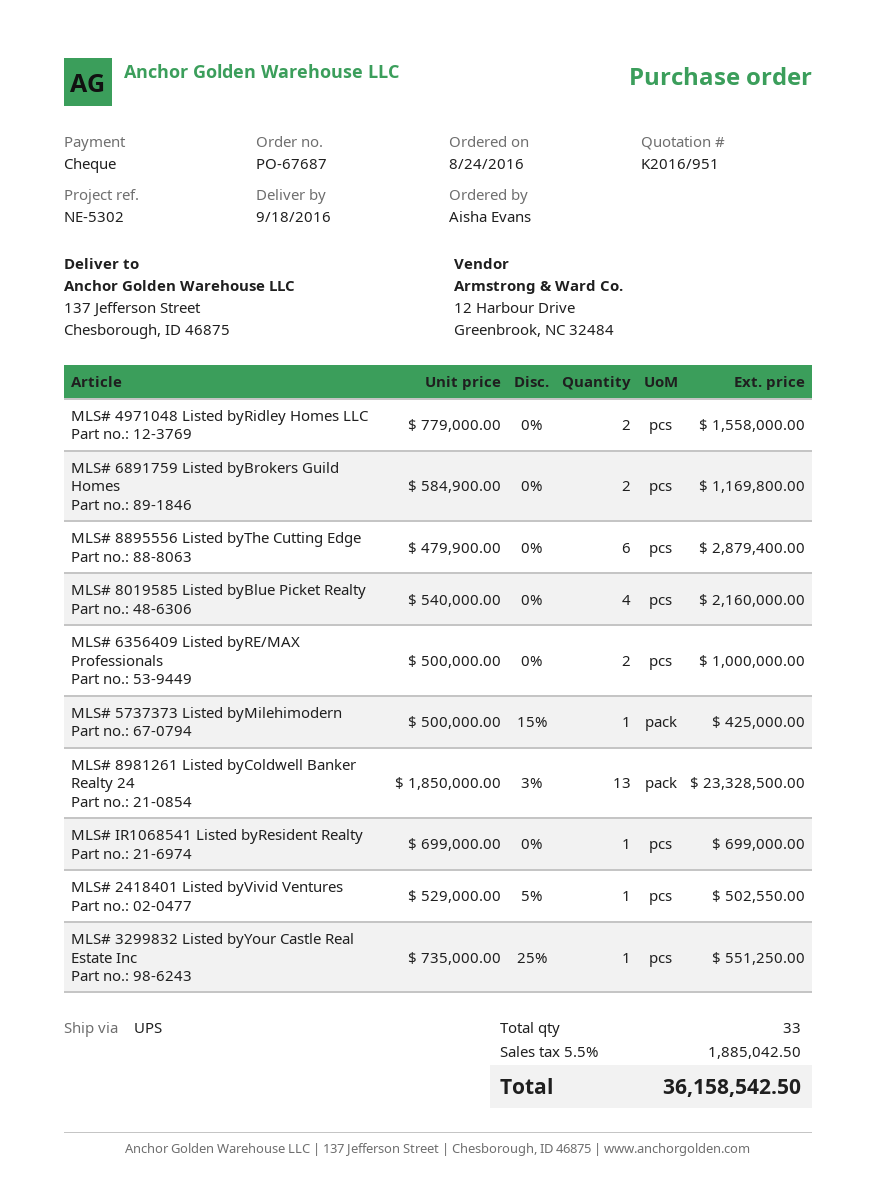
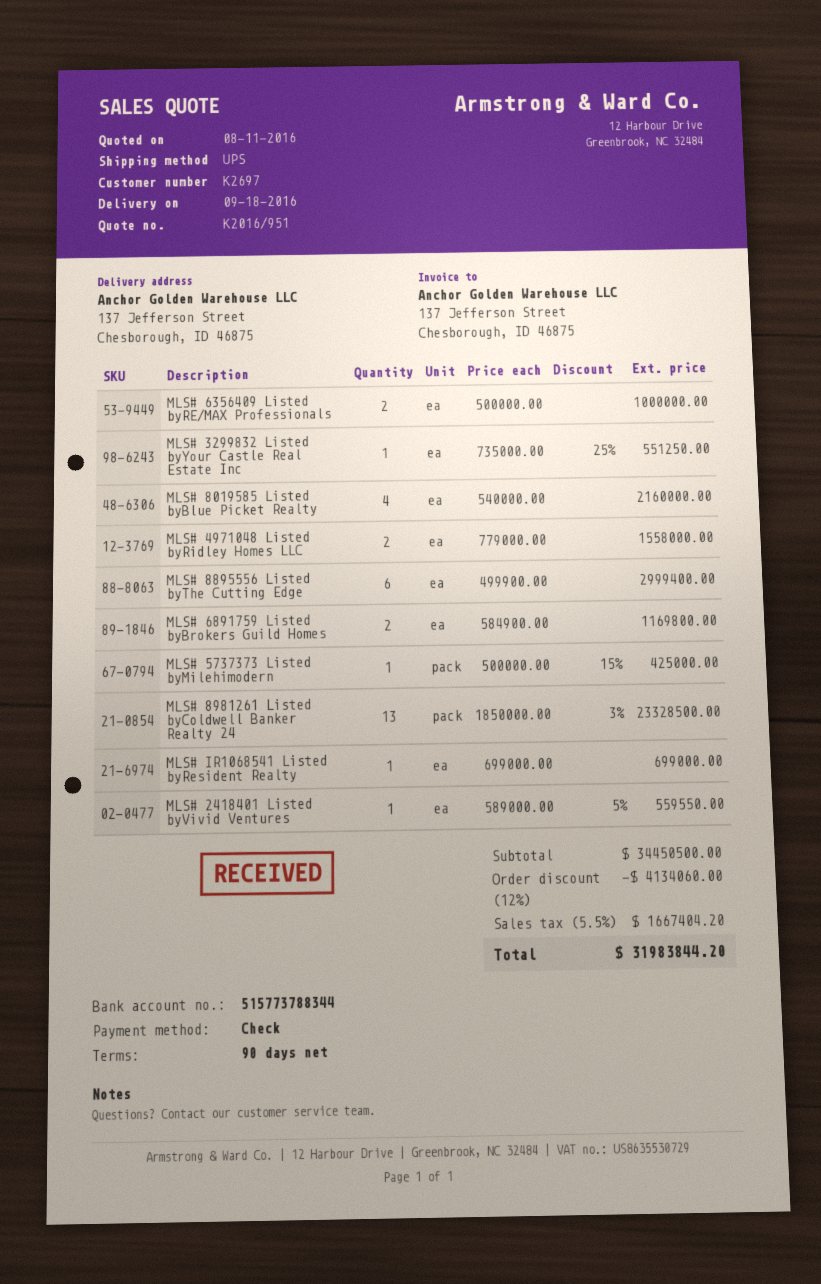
MLS# 8895556 Listed byThe Cutting Edge: 6 x 479900.00 = 2879400.00 -> 6 x 499900.00 = 2999400.00
MLS# 2418401 Listed byVivid Ventures: 1 x 529000.00 - 5% = 502550.00 -> 1 x 589000.00 - 5% = 559550.00
discount: none -> 12% = 4134060.00
tax: 5.5% = 1885042.50 -> 5.5% = 1667404.20
total: 36158542.50 -> 31983844.20

